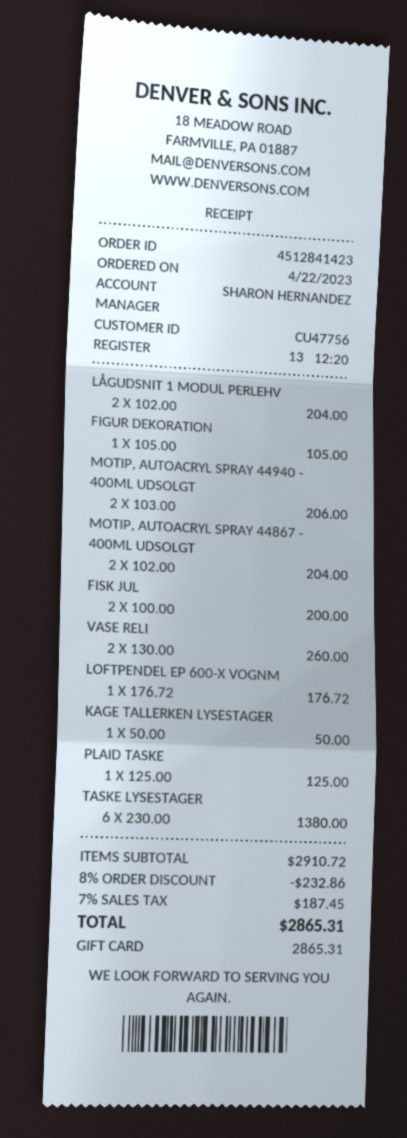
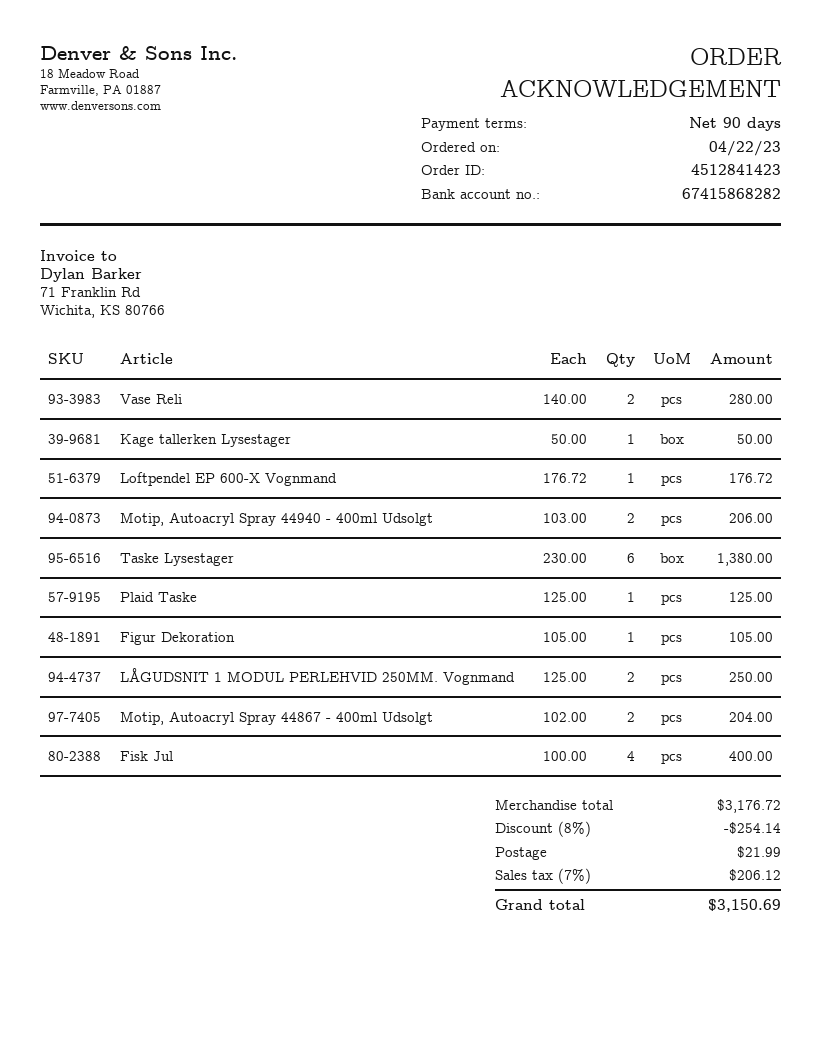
LÅGUDSNIT 1 MODUL PERLEHV: 2 x 102.00 = 204.00 -> 2 x 125.00 = 250.00
FISK JUL: 2 x 100.00 = 200.00 -> 4 x 100.00 = 400.00
VASE RELI: 2 x 130.00 = 260.00 -> 2 x 140.00 = 280.00
subtotal: 2910.72 -> 3176.72
discount: 8% = 232.86 -> 8% = 254.14
shipping: none -> 21.99
tax: 7% = 187.45 -> 7% = 206.12
total: 2865.31 -> 3150.69

